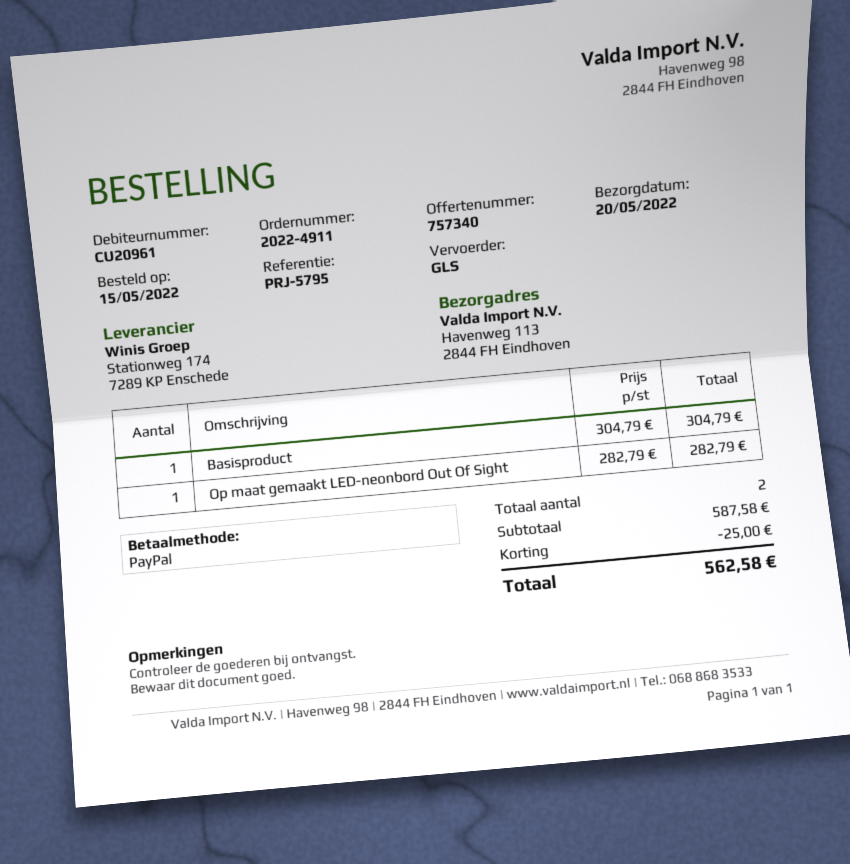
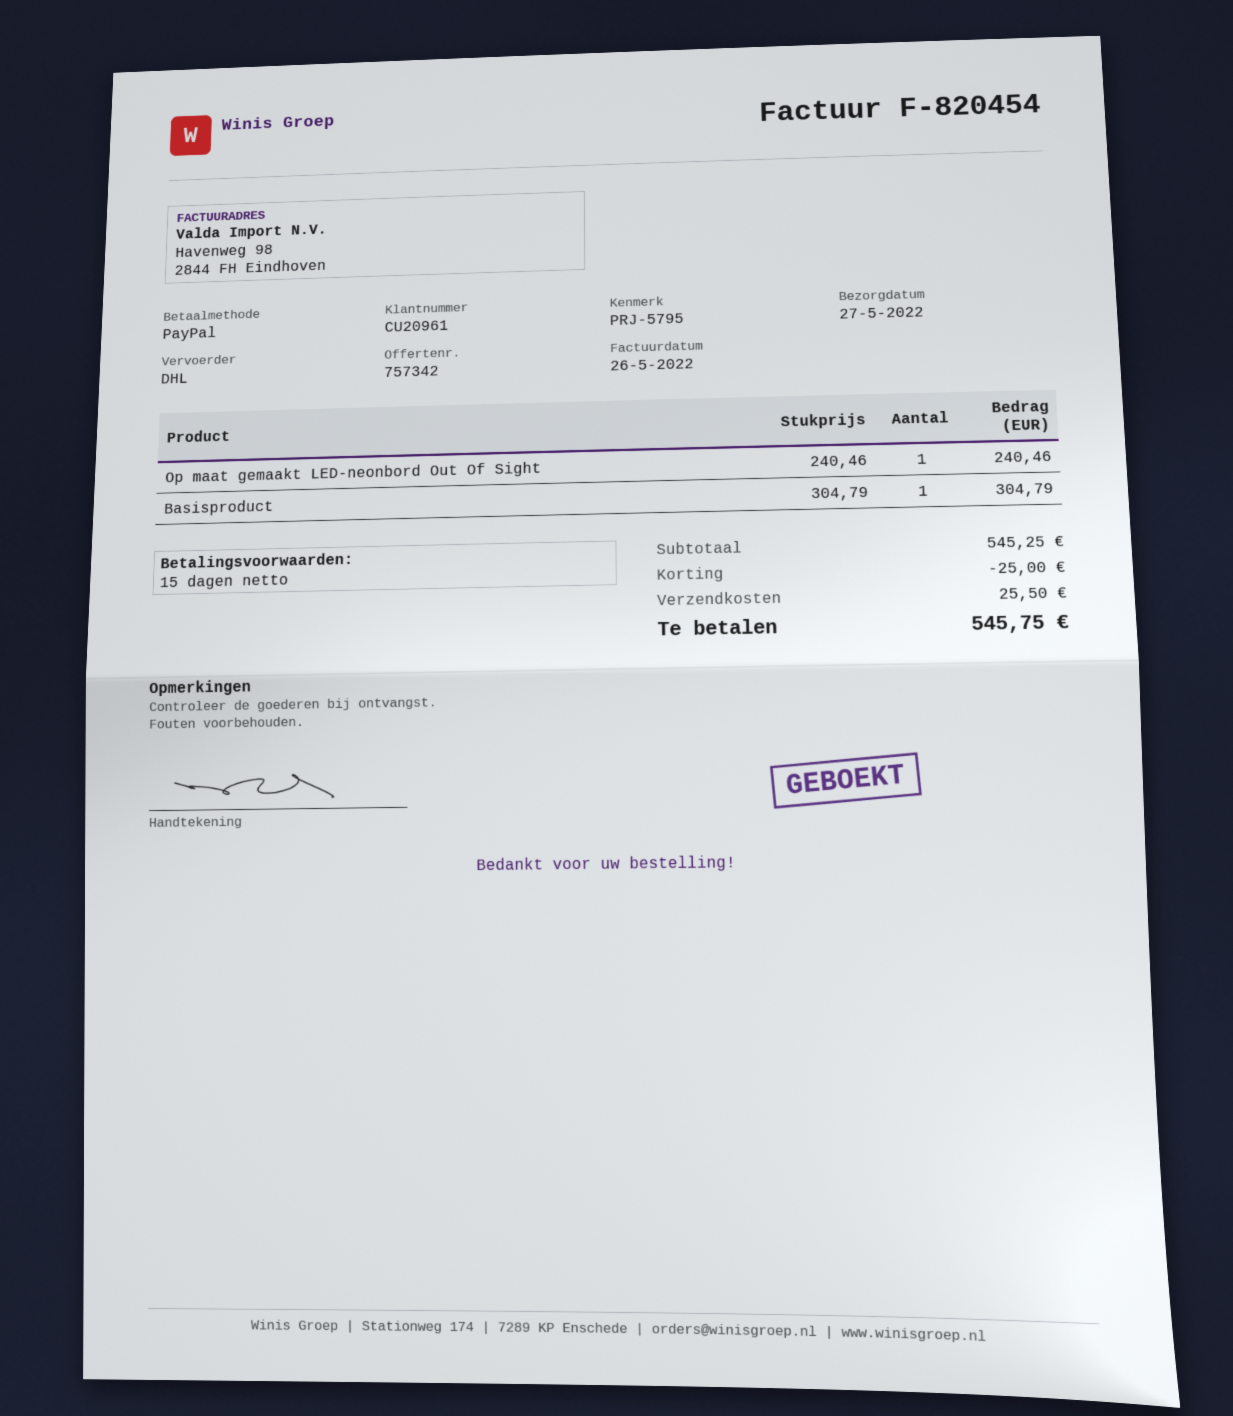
quote number: 757340 -> 757342
delivery date: 2022-05-20 -> 2022-05-27
shipping method: GLS -> DHL
Op maat gemaakt LED-neonbord Out Of Sight: 1 x 282.79 = 282.79 -> 1 x 240.46 = 240.46
subtotal: 587.58 -> 545.25
shipping: none -> 25.50
total: 562.58 -> 545.75

